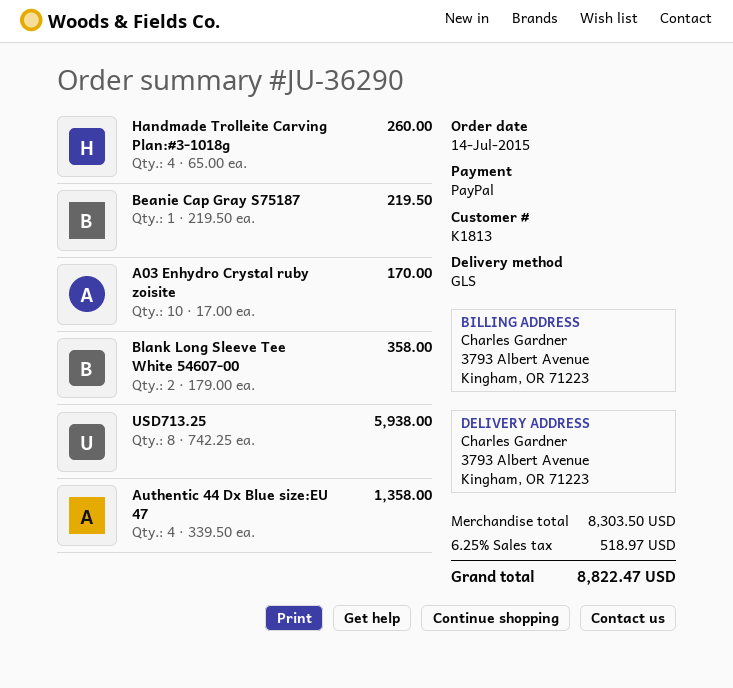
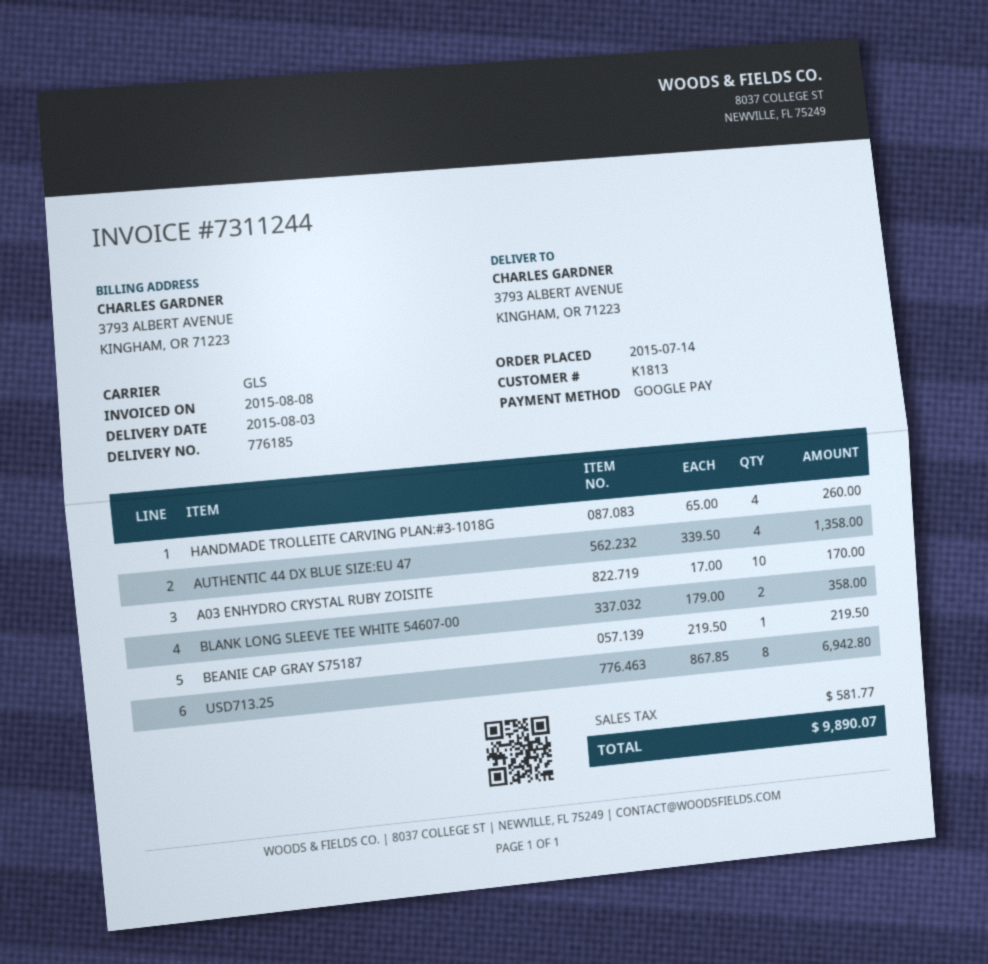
payment method: PayPal -> Google Pay
USD713.25: 8 x 742.25 = 5938.00 -> 8 x 867.85 = 6942.80
tax: 518.97 -> 581.77
total: 8822.47 -> 9890.07

